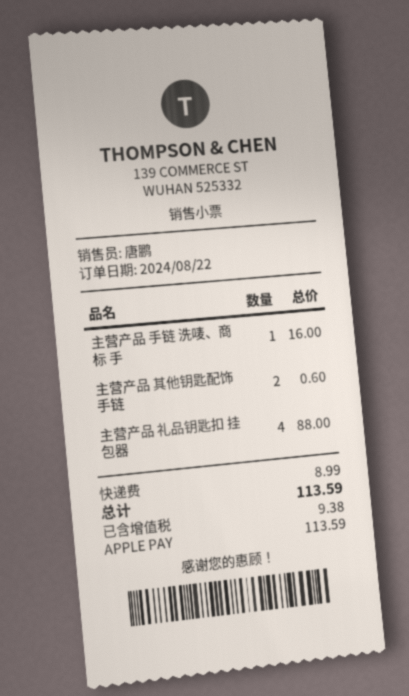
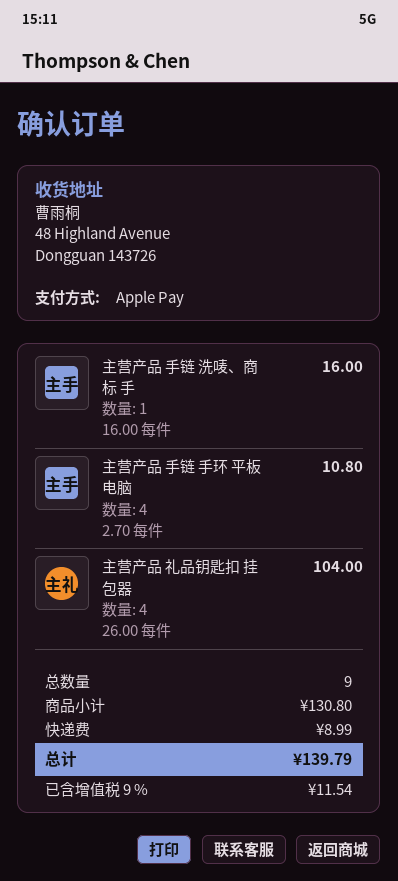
主营产品 其他钥匙配饰 手链: 2 for 0.60 -> none
主营产品 礼品钥匙扣 挂包器: 4 for 88.00 -> 4 for 104.00
主营产品 手链 手环 平板电脑: none -> 4 for 10.80
tax: 9.38 -> 11.54
total: 113.59 -> 139.79

